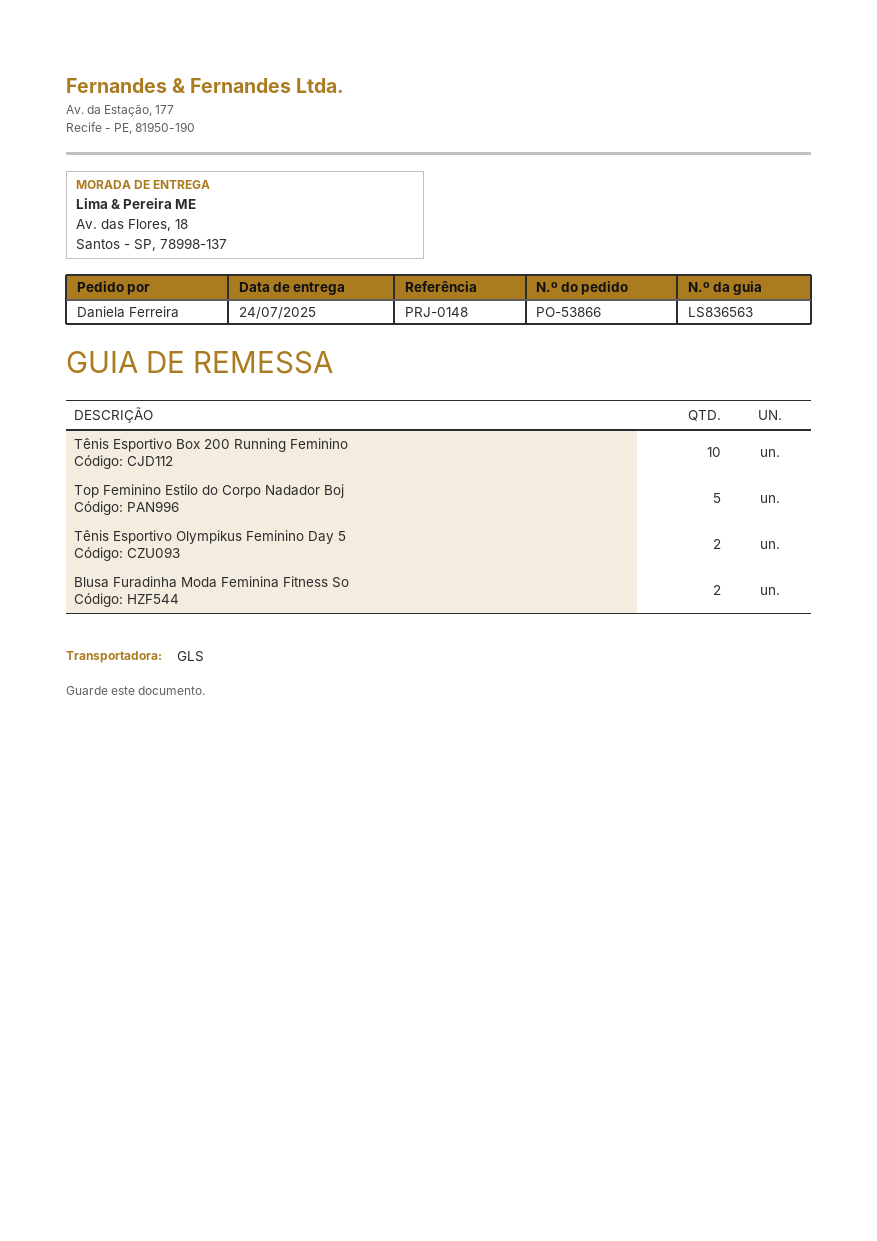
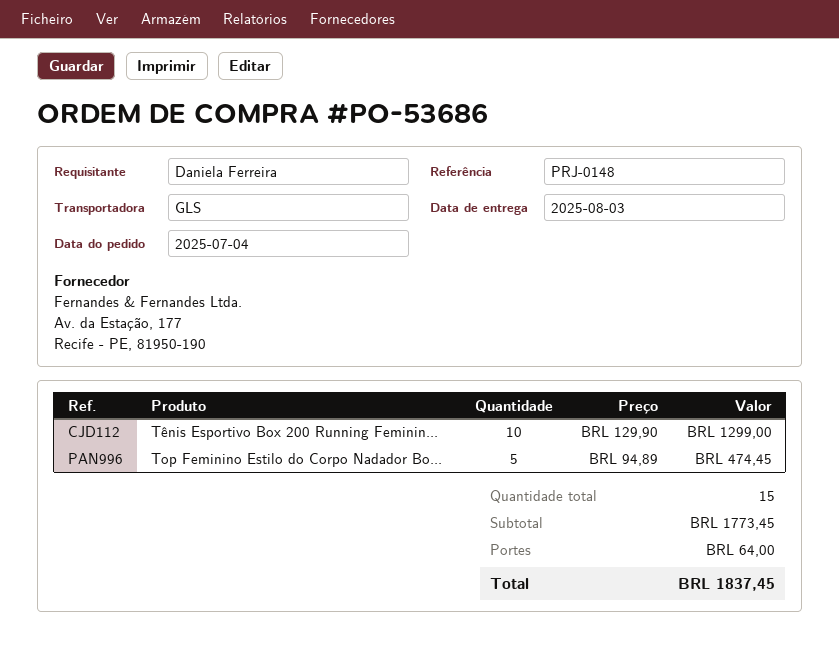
order number: PO-53866 -> PO-53686
delivery date: 2025-07-24 -> 2025-08-03
Tênis Esportivo Olympikus Feminino Day 5: 2 -> none
Blusa Furadinha Moda Feminina Fitness So: 2 -> none

